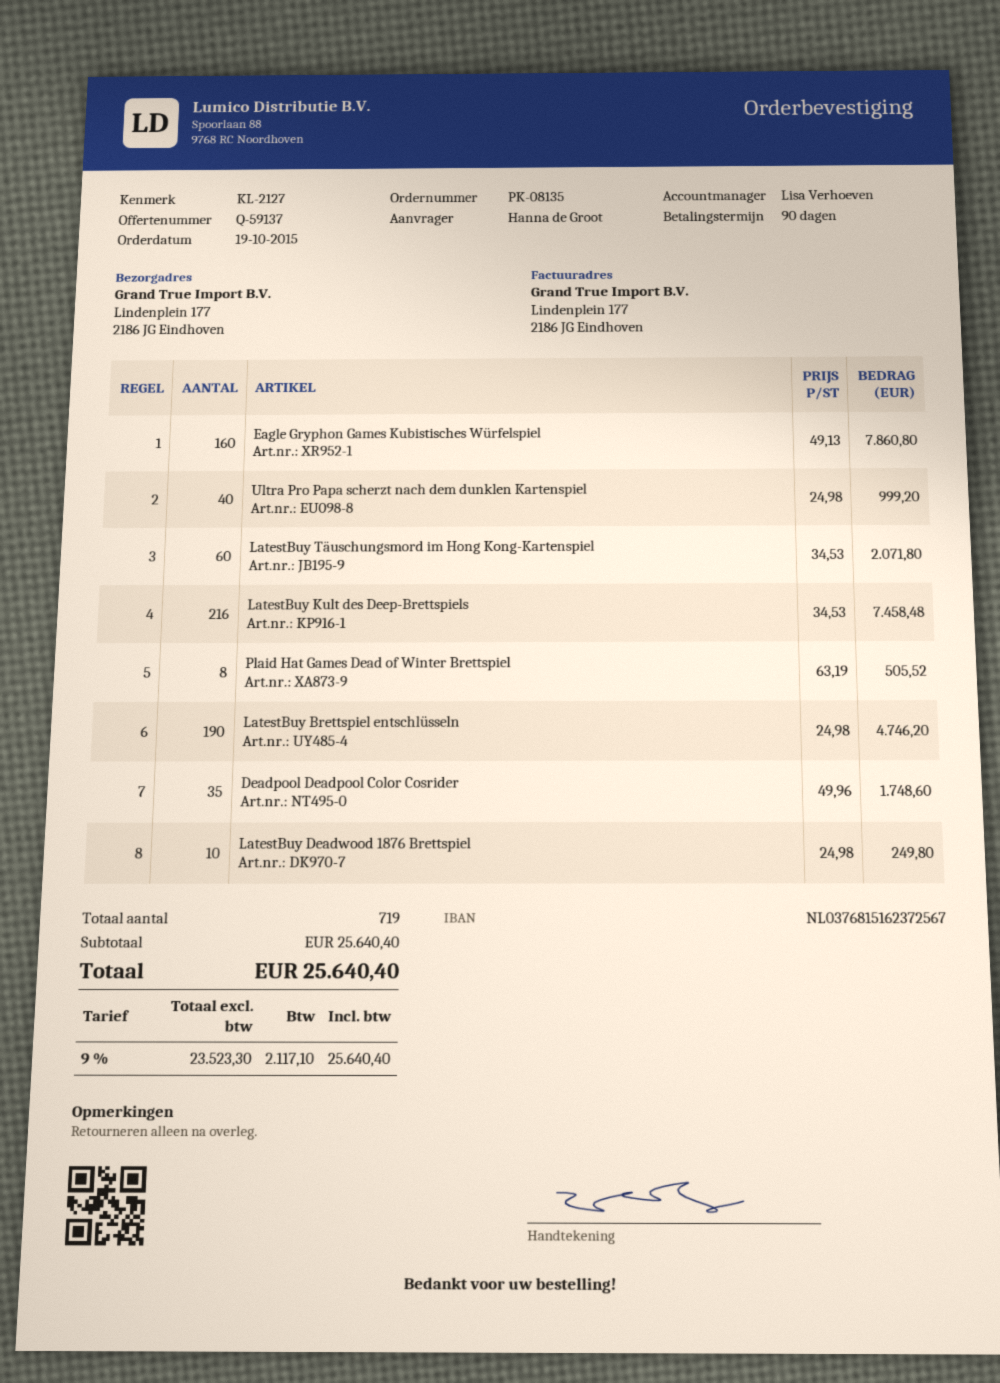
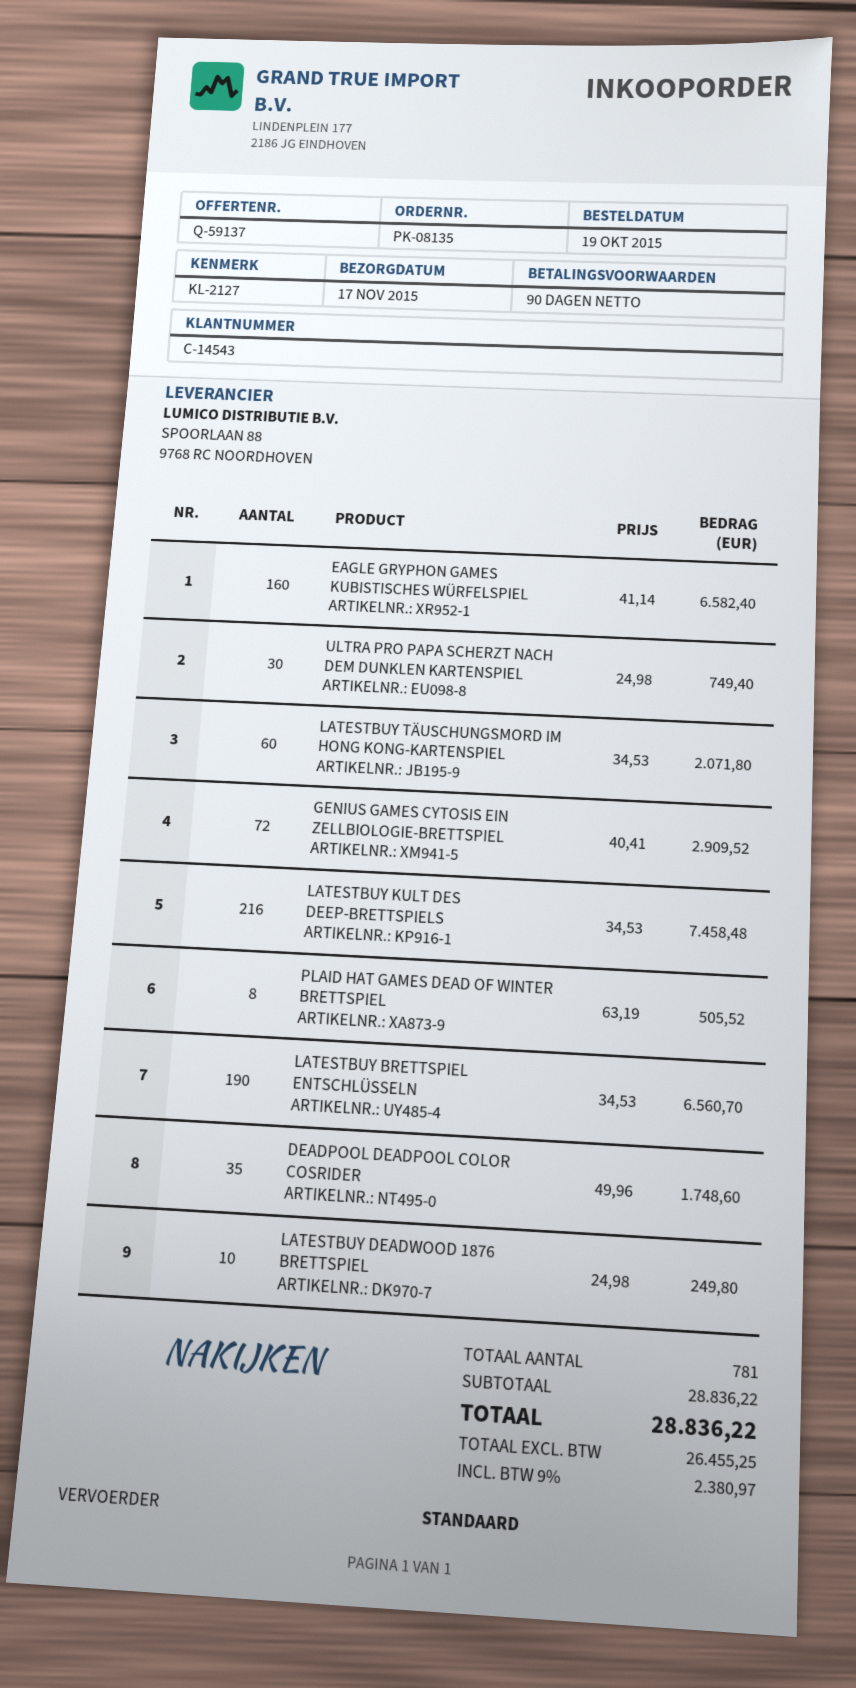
Eagle Gryphon Games Kubistisches Würfelspiel: 160 x 49.13 = 7860.80 -> 160 x 41.14 = 6582.40
Ultra Pro Papa scherzt nach dem dunklen Kartenspiel: 40 x 24.98 = 999.20 -> 30 x 24.98 = 749.40
LatestBuy Brettspiel entschlüsseln: 190 x 24.98 = 4746.20 -> 190 x 34.53 = 6560.70
GENIUS GAMES CYTOSIS EIN ZELLBIOLOGIE-BRETTSPIEL: none -> 72 x 40.41 = 2909.52
total quantity: 719 -> 781
subtotal: 25640.40 -> 28836.22
net: 23523.30 -> 26455.25
tax: 9% = 2117.10 -> 9% = 2380.97
total: 25640.40 -> 28836.22

